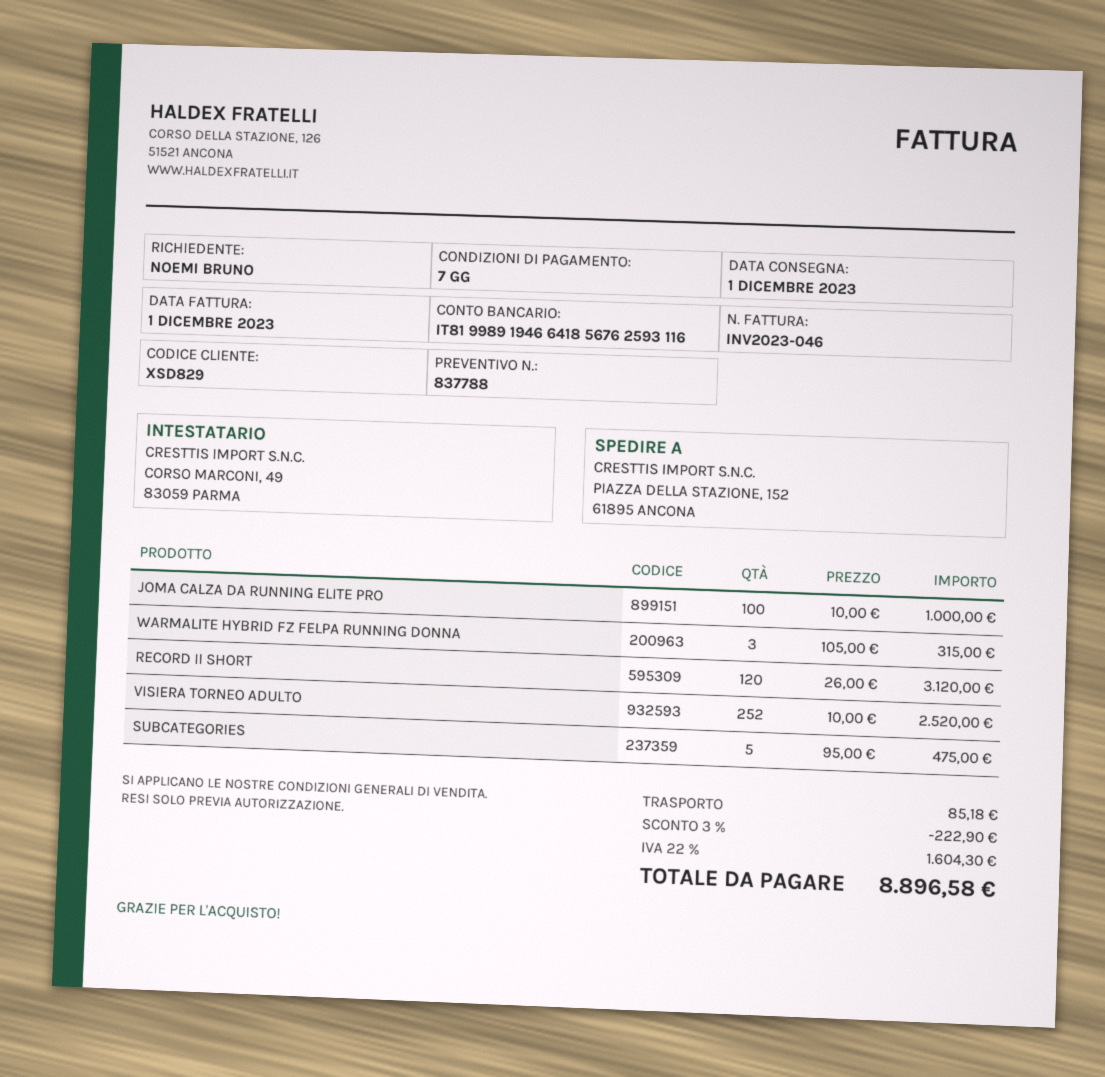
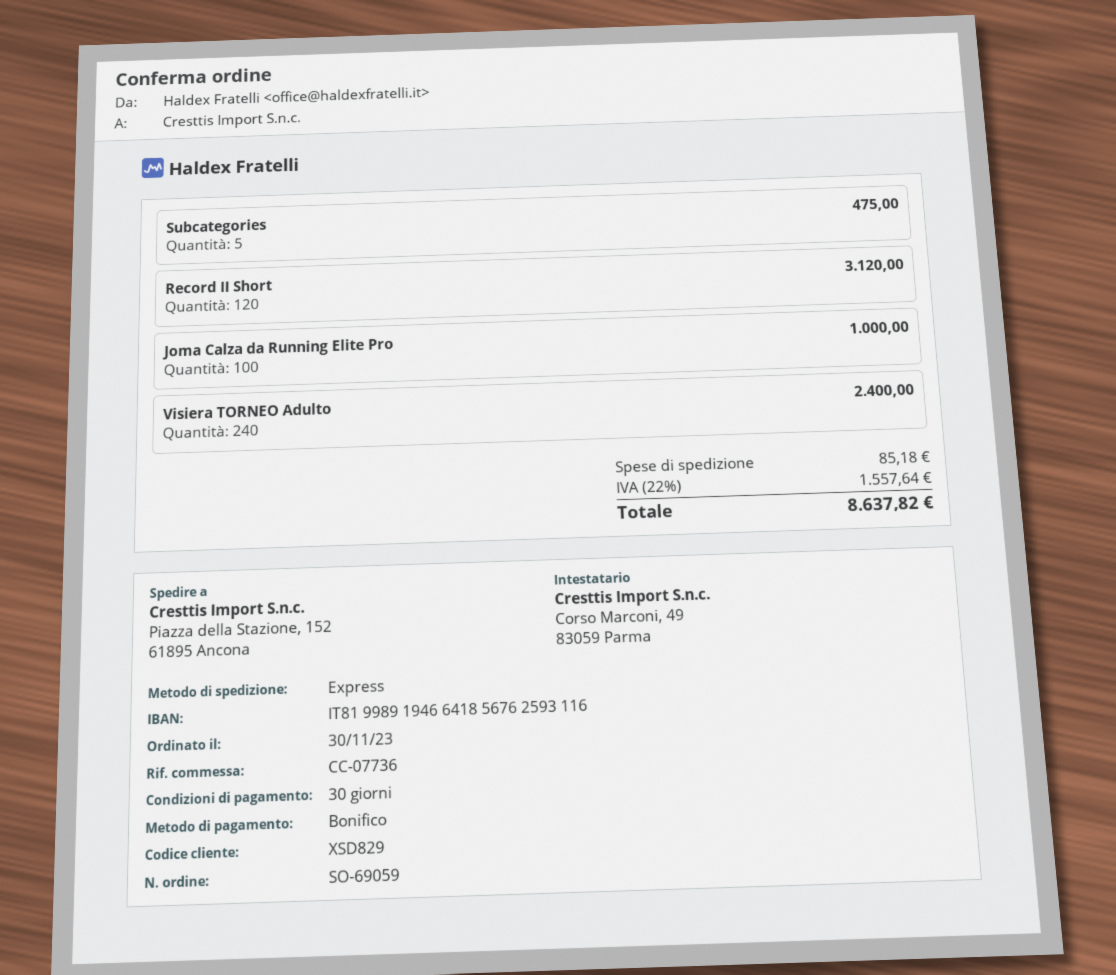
payment terms: 7 days -> 30 days
WARMALITE HYBRID FZ FELPA RUNNING DONNA: 3 for 315.00 -> none
VISIERA TORNEO ADULTO: 252 for 2520.00 -> 240 for 2400.00
discount: 3% = 222.90 -> none
tax: 22% = 1604.30 -> 22% = 1557.64
total: 8896.58 -> 8637.82

